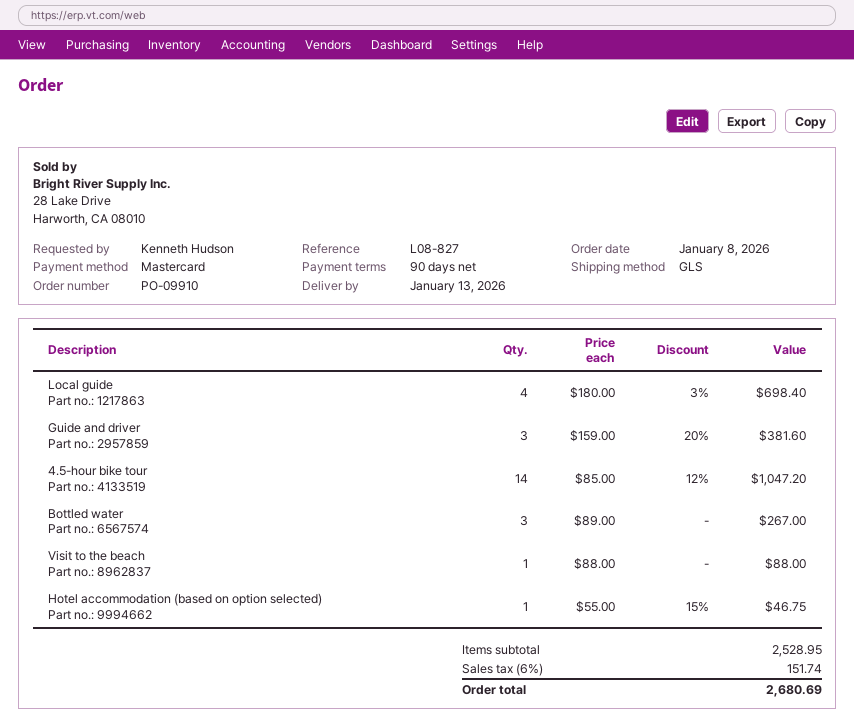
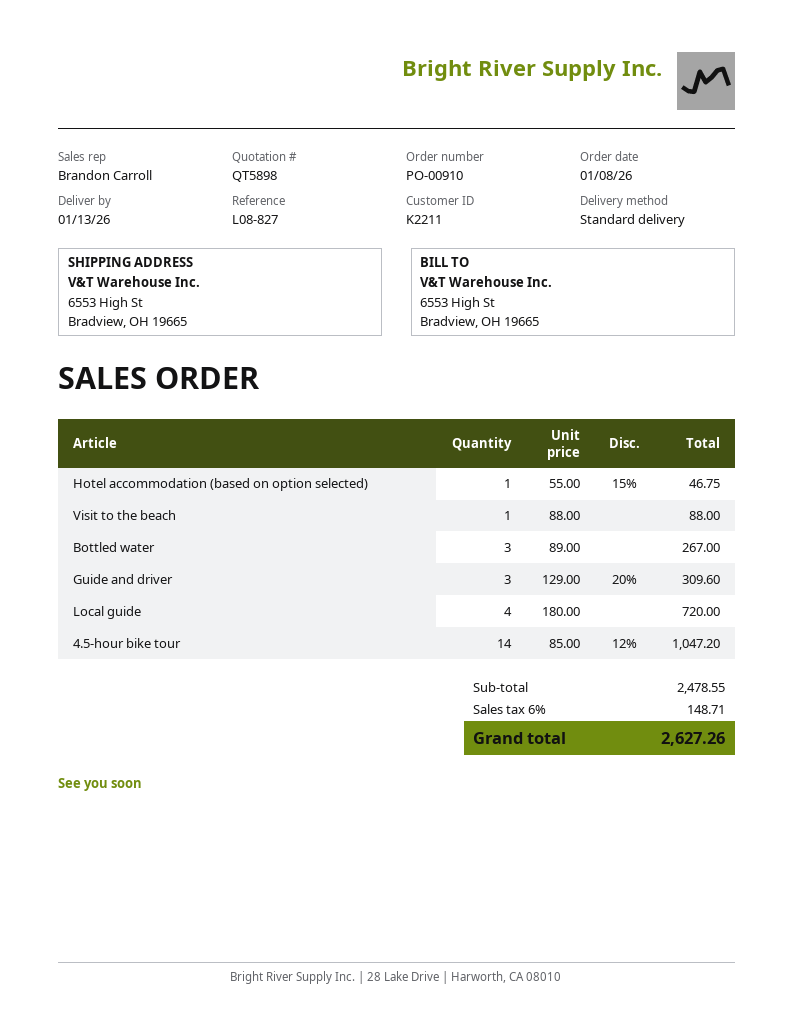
order number: PO-09910 -> PO-00910
shipping method: GLS -> standard
Local guide: 4 x 180.00 - 3% = 698.40 -> 4 x 180.00 = 720.00
Guide and driver: 3 x 159.00 - 20% = 381.60 -> 3 x 129.00 - 20% = 309.60
subtotal: 2528.95 -> 2478.55
tax: 6% = 151.74 -> 6% = 148.71
total: 2680.69 -> 2627.26

